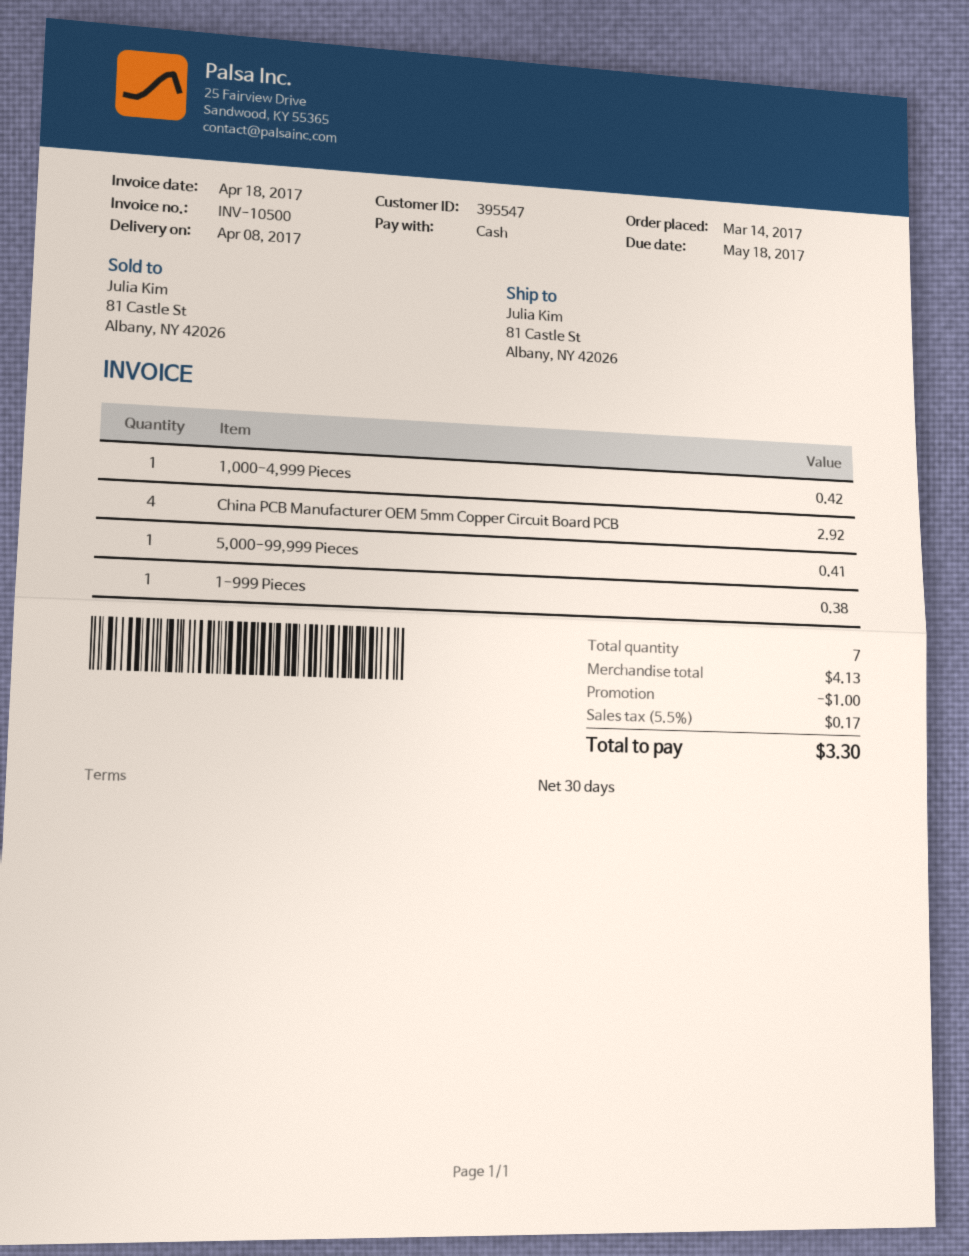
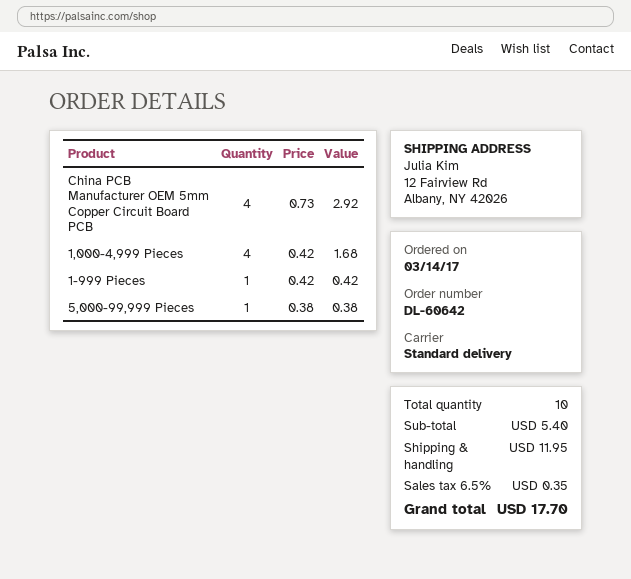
ship to: 81 Castle St, Albany, NY 42026 -> 12 Fairview Rd, Albany, NY 42026
1,000-4,999 Pieces: 1 for 0.42 -> 4 for 1.68
5,000-99,999 Pieces: 1 for 0.41 -> 1 for 0.38
1-999 Pieces: 1 for 0.38 -> 1 for 0.42
total quantity: 7 -> 10
subtotal: 4.13 -> 5.40
discount: 1.00 -> none
shipping: none -> 11.95
tax: 5.5% = 0.17 -> 6.5% = 0.35
total: 3.30 -> 17.70

